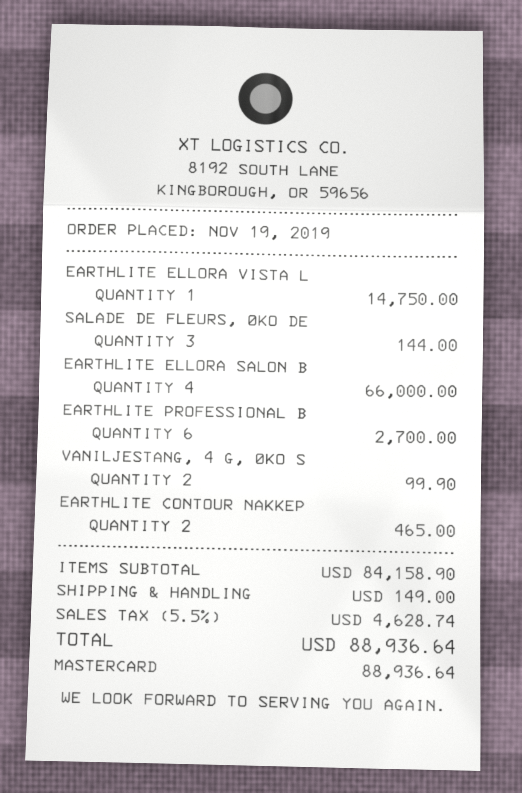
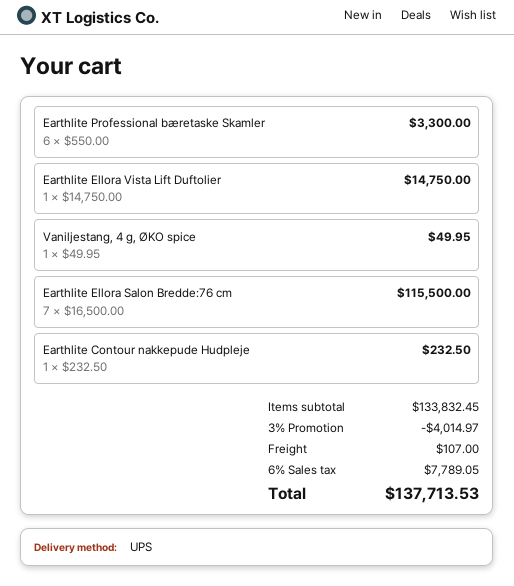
SALADE DE FLEURS, ØKO DE: 3 for 144.00 -> none
EARTHLITE ELLORA SALON B: 4 for 66000.00 -> 7 for 115500.00
EARTHLITE PROFESSIONAL B: 6 for 2700.00 -> 6 for 3300.00
VANILJESTANG, 4 G, ØKO S: 2 for 99.90 -> 1 for 49.95
EARTHLITE CONTOUR NAKKEP: 2 for 465.00 -> 1 for 232.50
subtotal: 84158.90 -> 133832.45
discount: none -> 3% = 4014.97
shipping: 149.00 -> 107.00
tax: 5.5% = 4628.74 -> 6% = 7789.05
total: 88936.64 -> 137713.53

